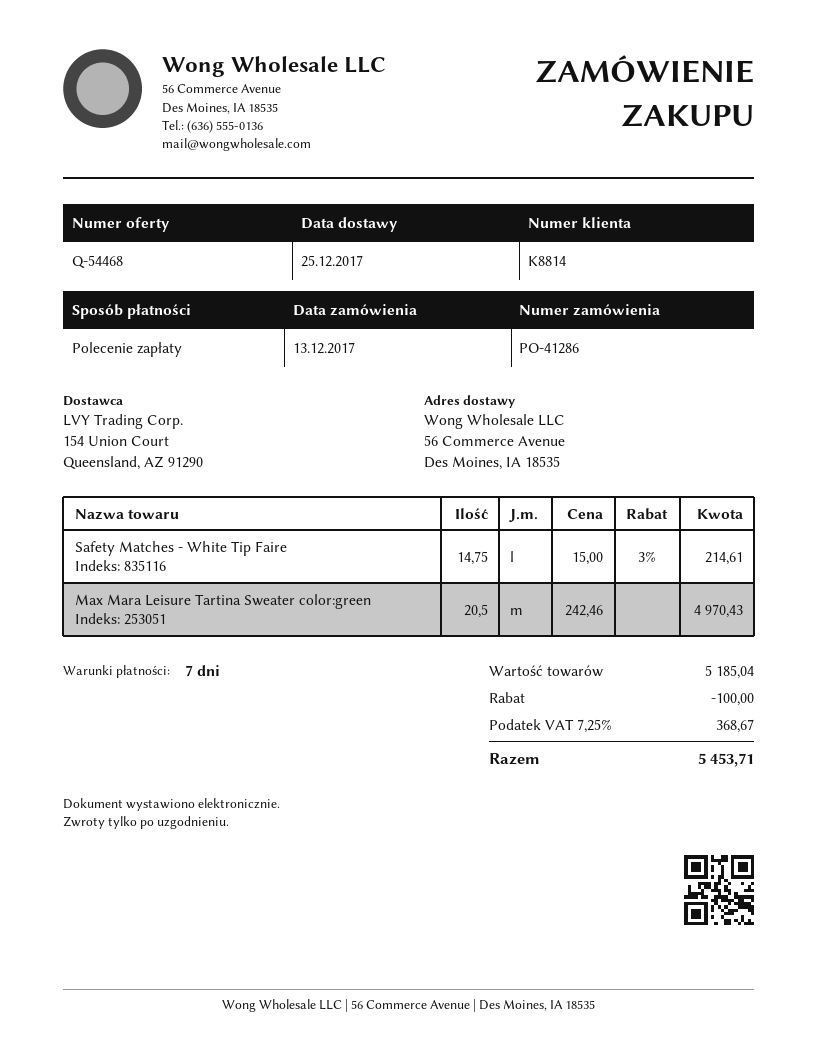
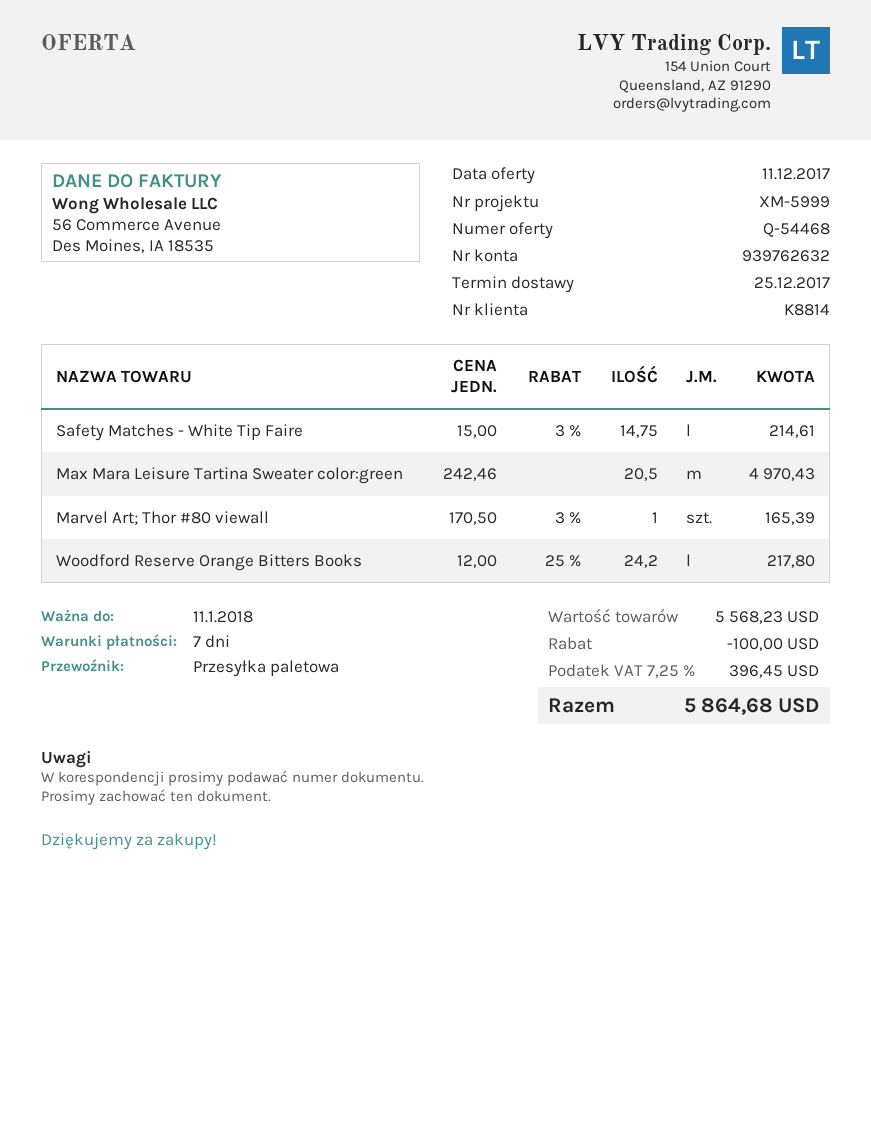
Marvel Art; Thor #80 viewall: none -> 1 x 170.50 - 3% = 165.39
Woodford Reserve Orange Bitters Books: none -> 24.2 x 12.00 - 25% = 217.80
subtotal: 5185.04 -> 5568.23
tax: 7.25% = 368.67 -> 7.25% = 396.45
total: 5453.71 -> 5864.68

